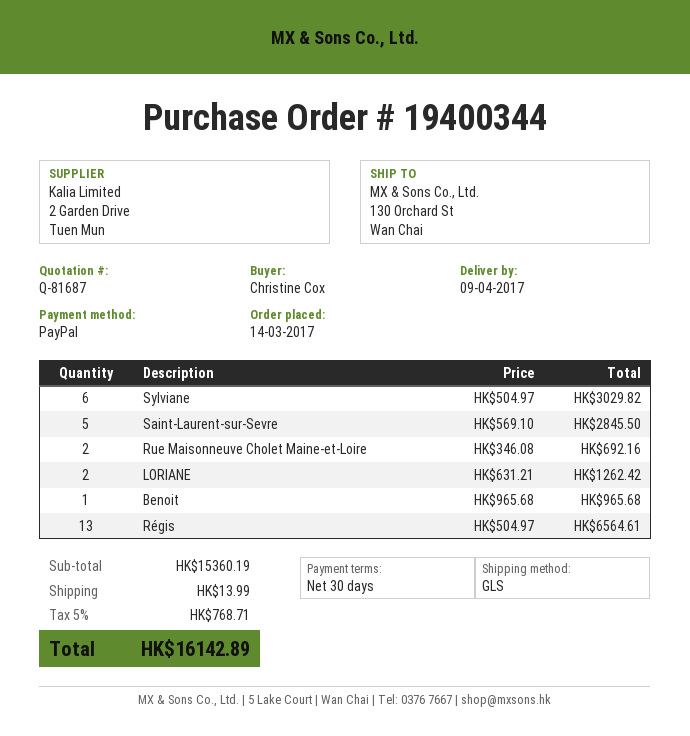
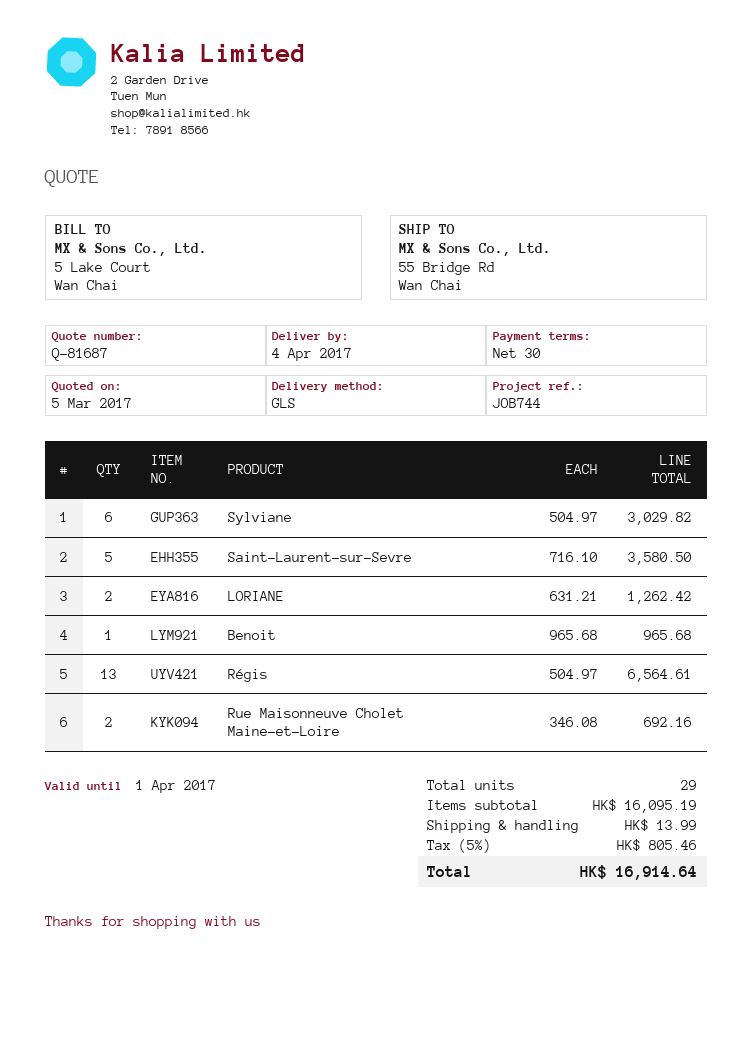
delivery date: 2017-04-09 -> 2017-04-04
ship to: 130 Orchard St, Wan Chai -> 55 Bridge Rd, Wan Chai
Saint-Laurent-sur-Sevre: 5 x 569.10 = 2845.50 -> 5 x 716.10 = 3580.50
subtotal: 15360.19 -> 16095.19
tax: 5% = 768.71 -> 5% = 805.46
total: 16142.89 -> 16914.64

